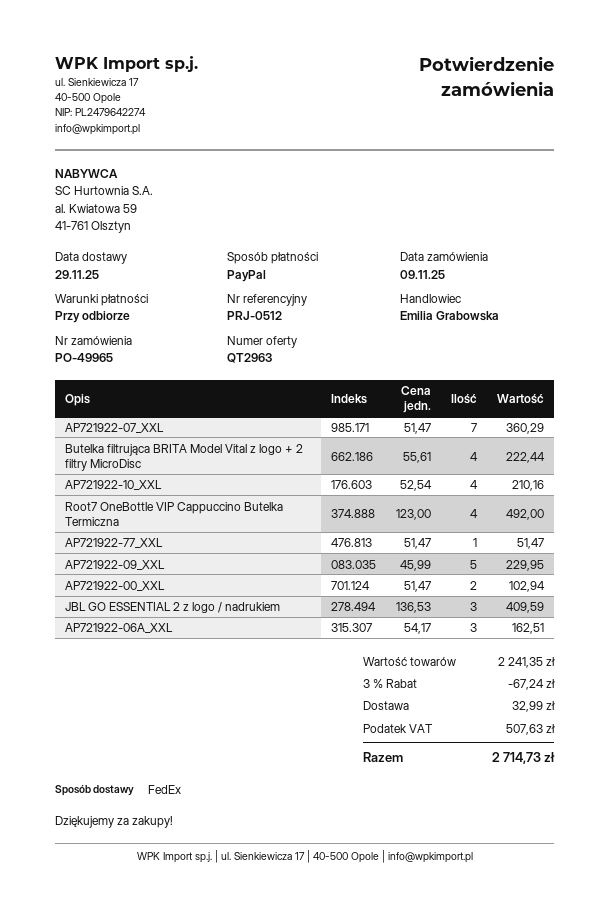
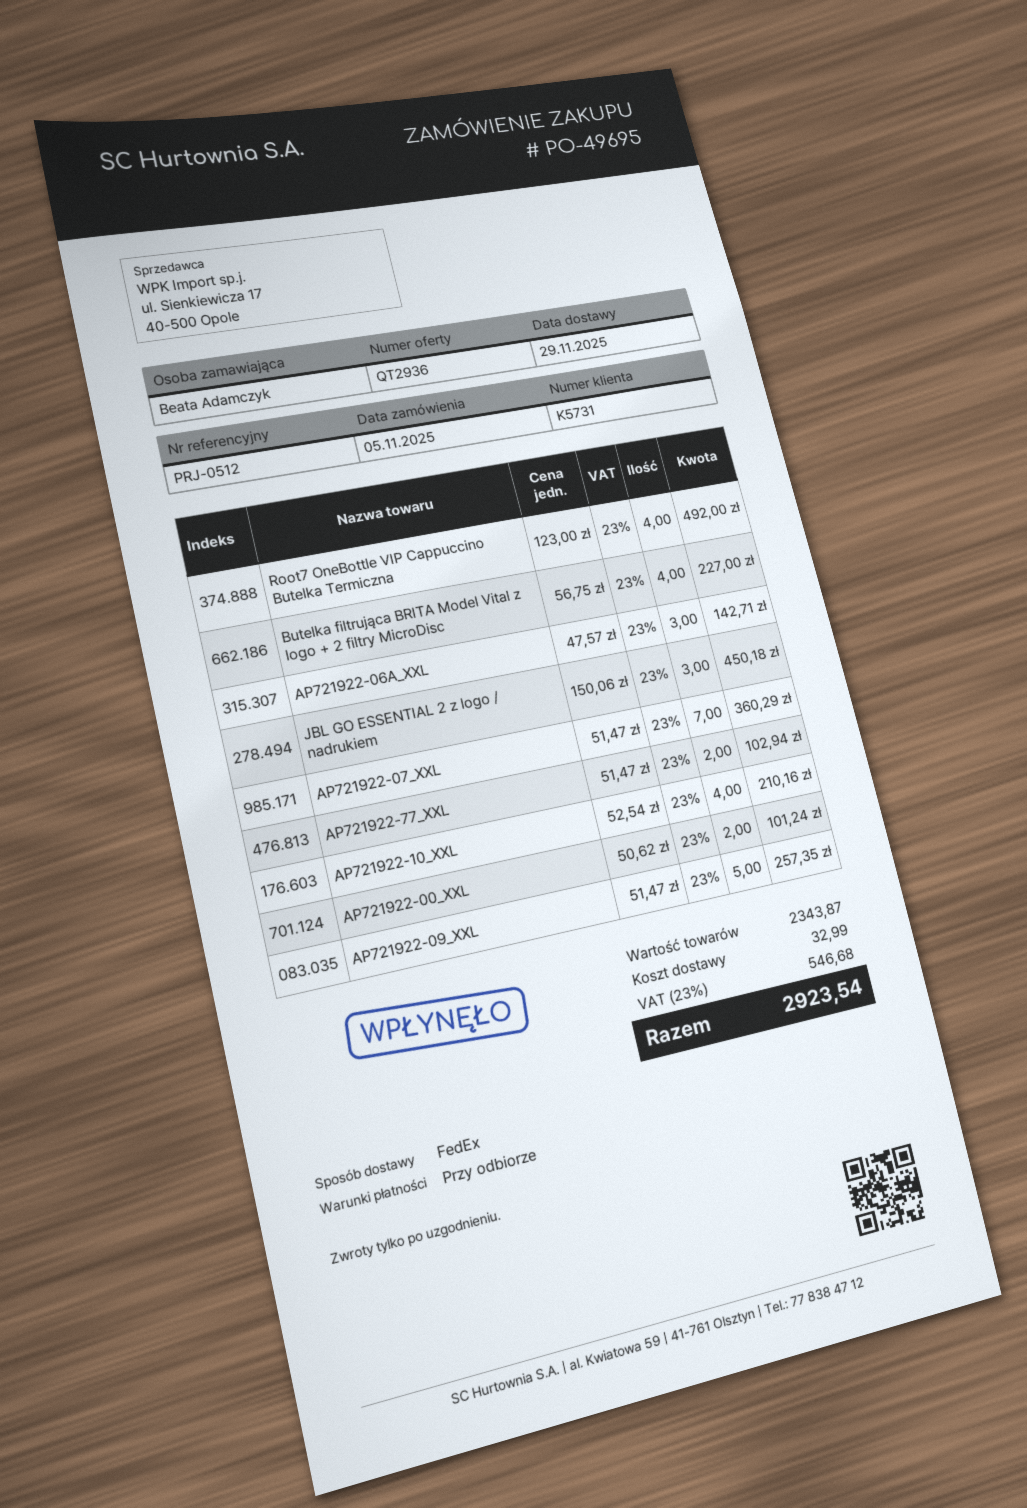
quote number: QT2963 -> QT2936
order number: PO-49965 -> PO-49695
order date: 2025-11-09 -> 2025-11-05
Butelka filtrująca BRITA Model Vital z logo + 2 filtry MicroDisc: 4 x 55.61 = 222.44 -> 4 x 56.75 = 227.00
AP721922-77_XXL: 1 x 51.47 = 51.47 -> 2 x 51.47 = 102.94
AP721922-09_XXL: 5 x 45.99 = 229.95 -> 5 x 51.47 = 257.35
AP721922-00_XXL: 2 x 51.47 = 102.94 -> 2 x 50.62 = 101.24
JBL GO ESSENTIAL 2 z logo / nadrukiem: 3 x 136.53 = 409.59 -> 3 x 150.06 = 450.18
AP721922-06A_XXL: 3 x 54.17 = 162.51 -> 3 x 47.57 = 142.71
subtotal: 2241.35 -> 2343.87
discount: 3% = 67.24 -> none
tax: 507.63 -> 546.68
total: 2714.73 -> 2923.54

